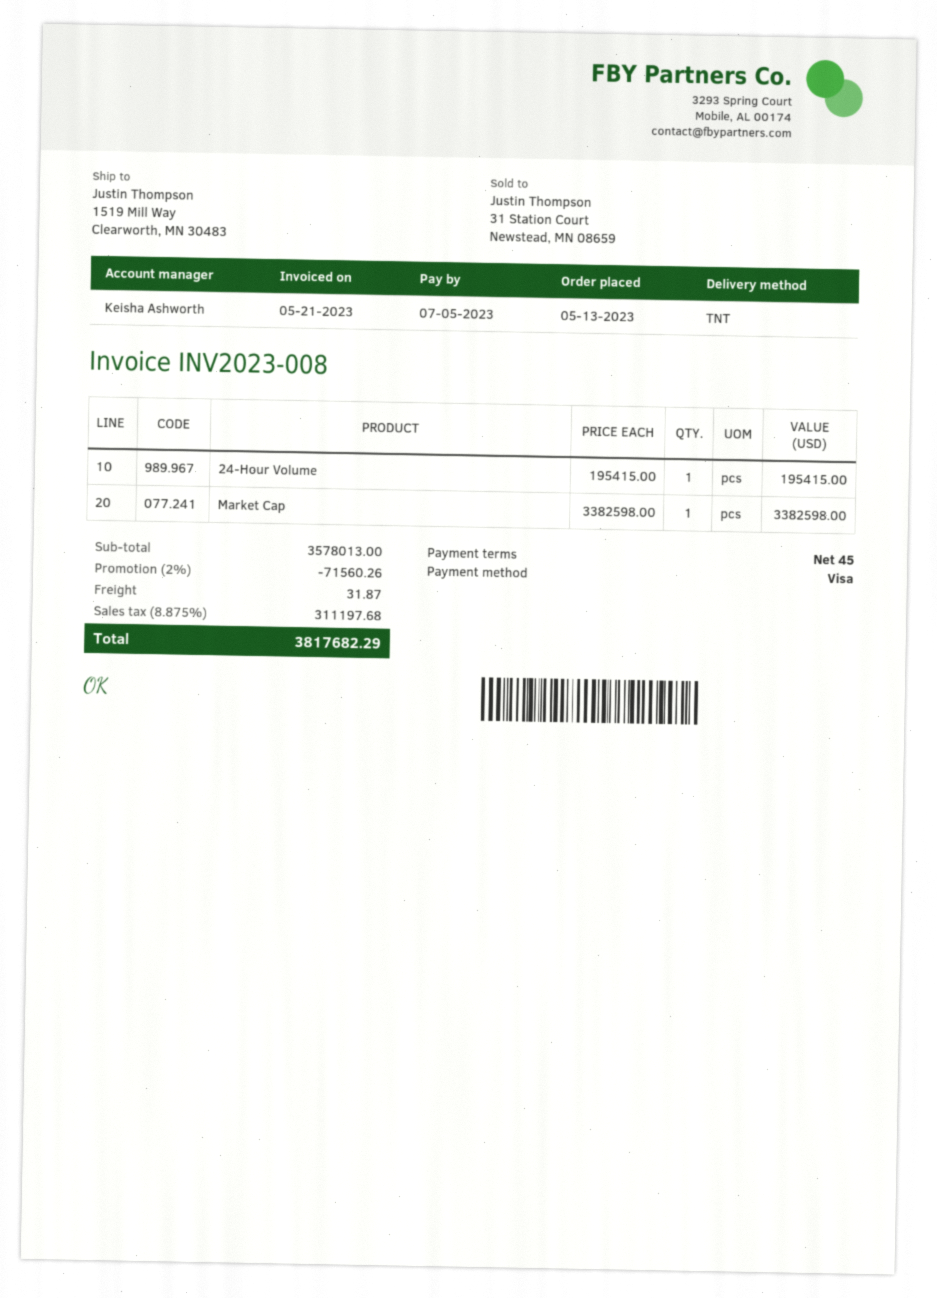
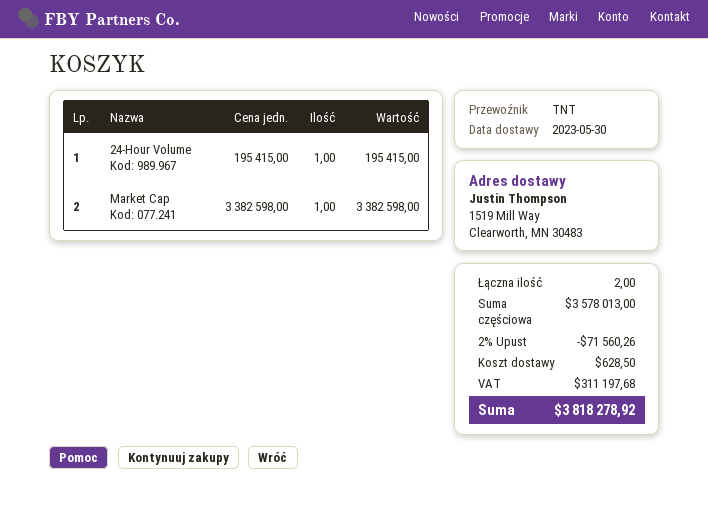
shipping: 31.87 -> 628.50
total: 3817682.29 -> 3818278.92

